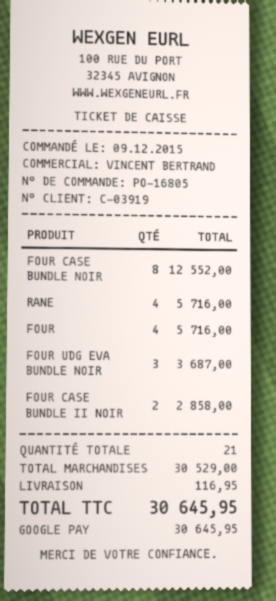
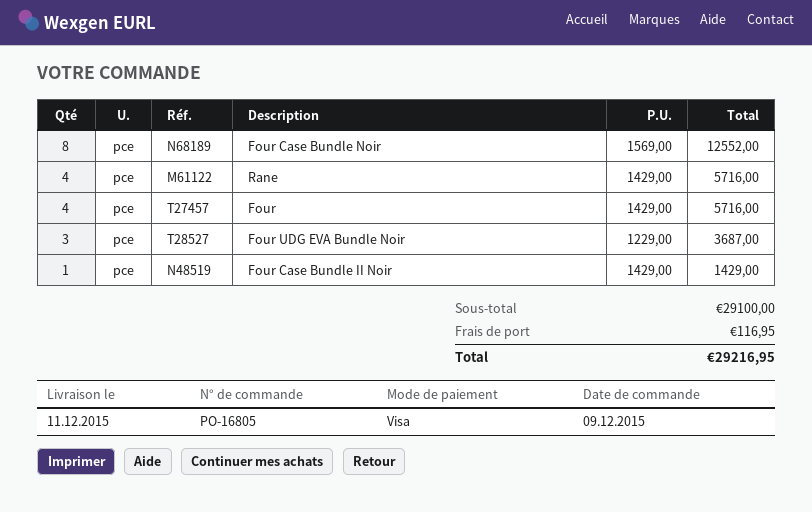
payment method: Google Pay -> Visa
FOUR CASE BUNDLE II NOIR: 2 for 2858.00 -> 1 for 1429.00
subtotal: 30529.00 -> 29100.00
total: 30645.95 -> 29216.95

